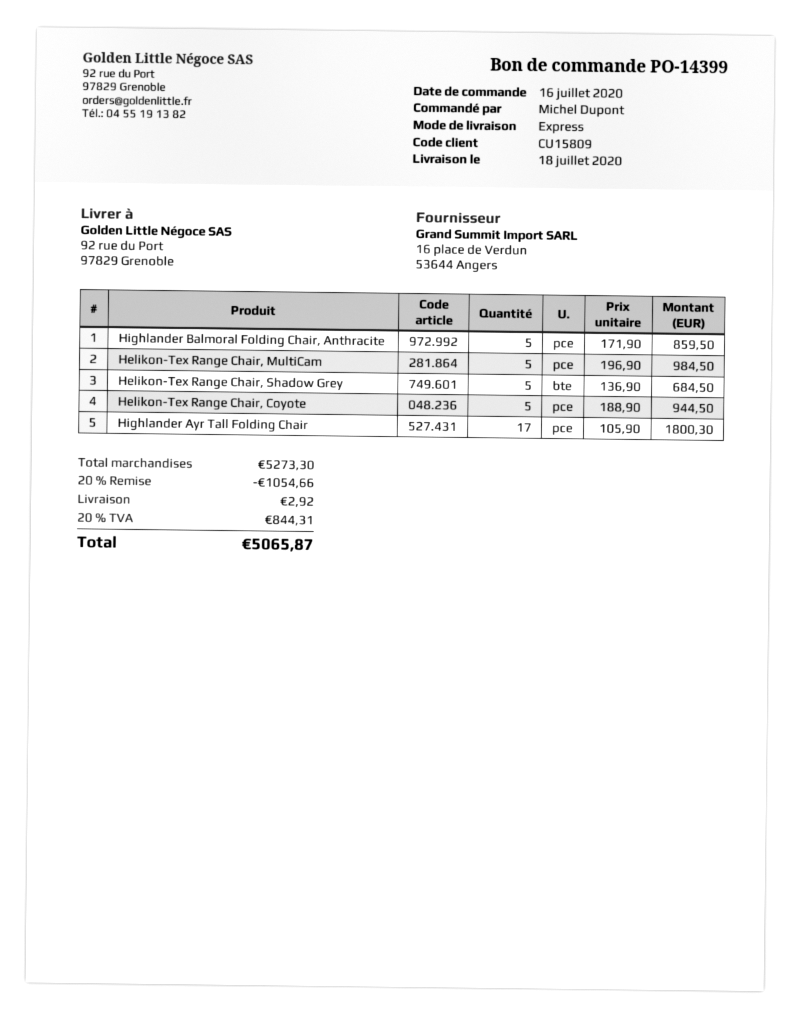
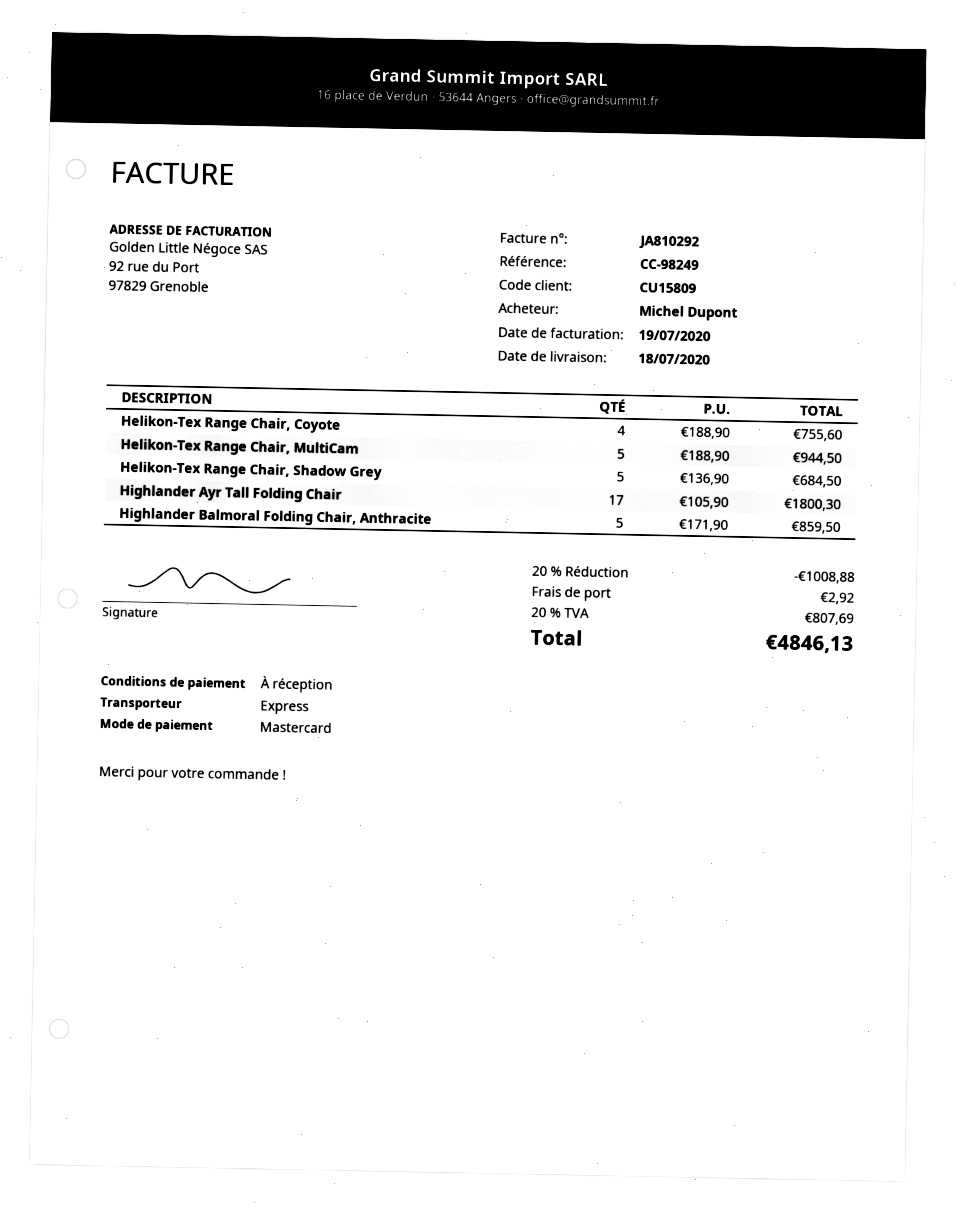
Helikon-Tex Range Chair, MultiCam: 5 x 196.90 = 984.50 -> 5 x 188.90 = 944.50
Helikon-Tex Range Chair, Coyote: 5 x 188.90 = 944.50 -> 4 x 188.90 = 755.60
discount: 20% = 1054.66 -> 20% = 1008.88
tax: 20% = 844.31 -> 20% = 807.69
total: 5065.87 -> 4846.13

